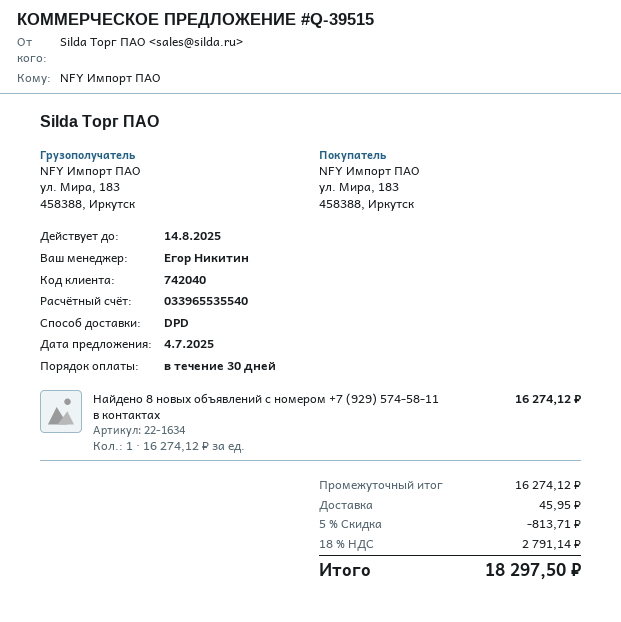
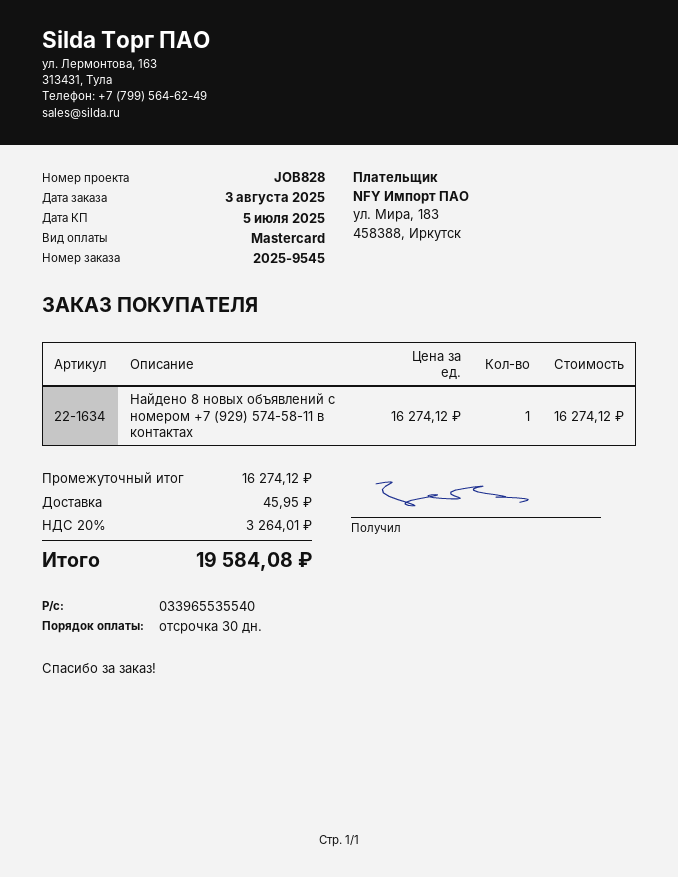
quote date: 2025-07-04 -> 2025-07-05
discount: 5% = 813.71 -> none
tax: 18% = 2791.14 -> 20% = 3264.01
total: 18297.50 -> 19584.08

